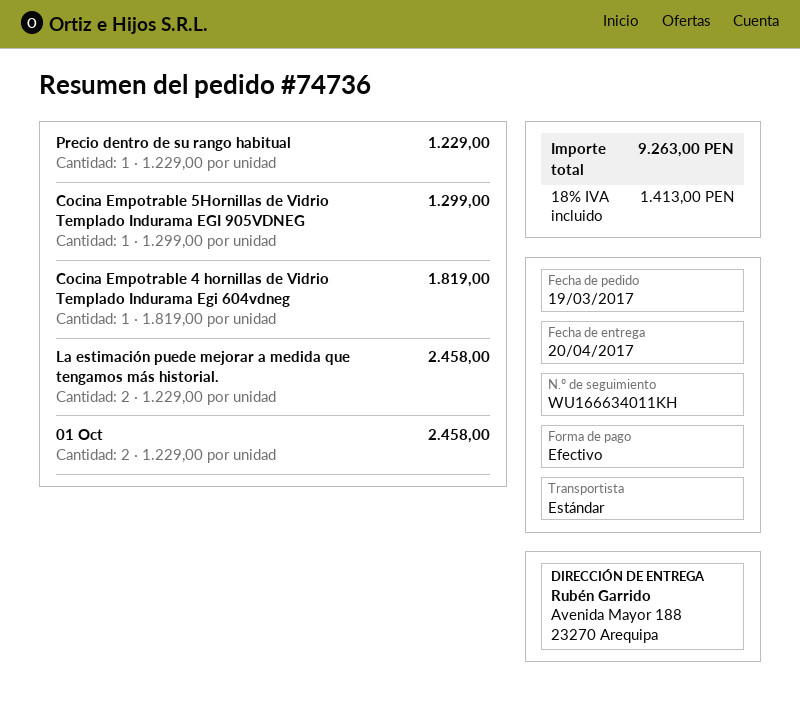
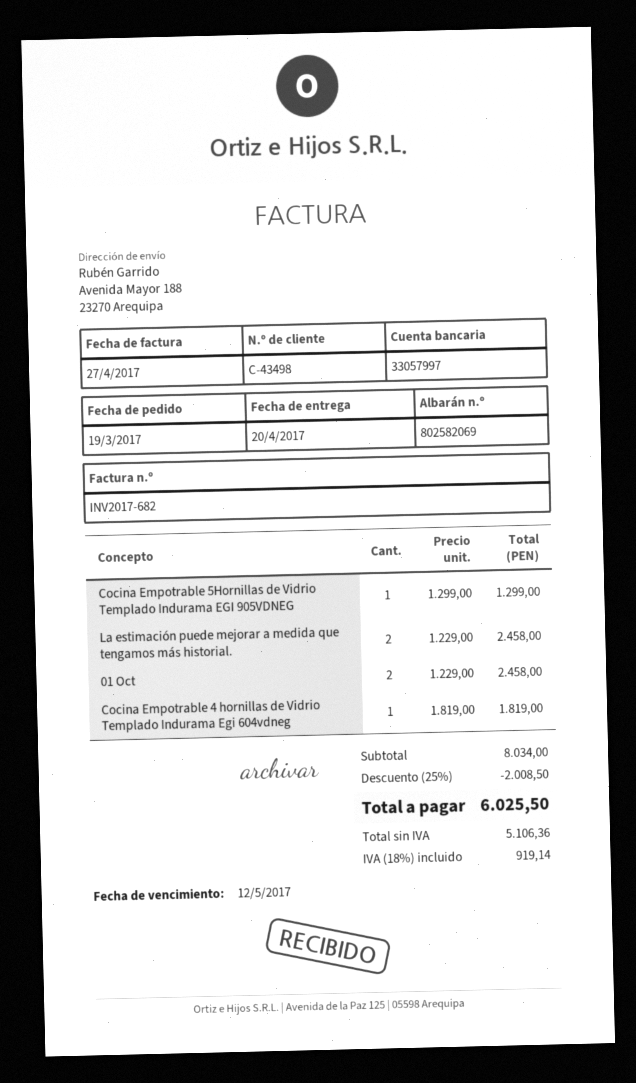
Precio dentro de su rango habitual: 1 x 1229.00 = 1229.00 -> none
discount: none -> 25% = 2008.50
tax: 18% = 1413.00 -> 18% = 919.14
total: 9263.00 -> 6025.50

